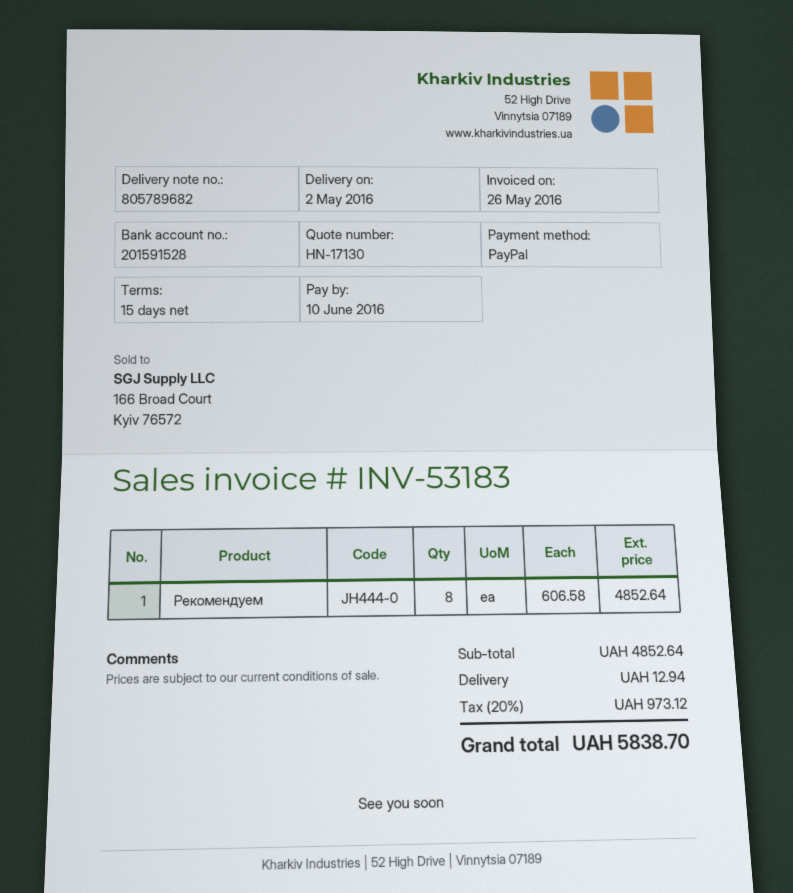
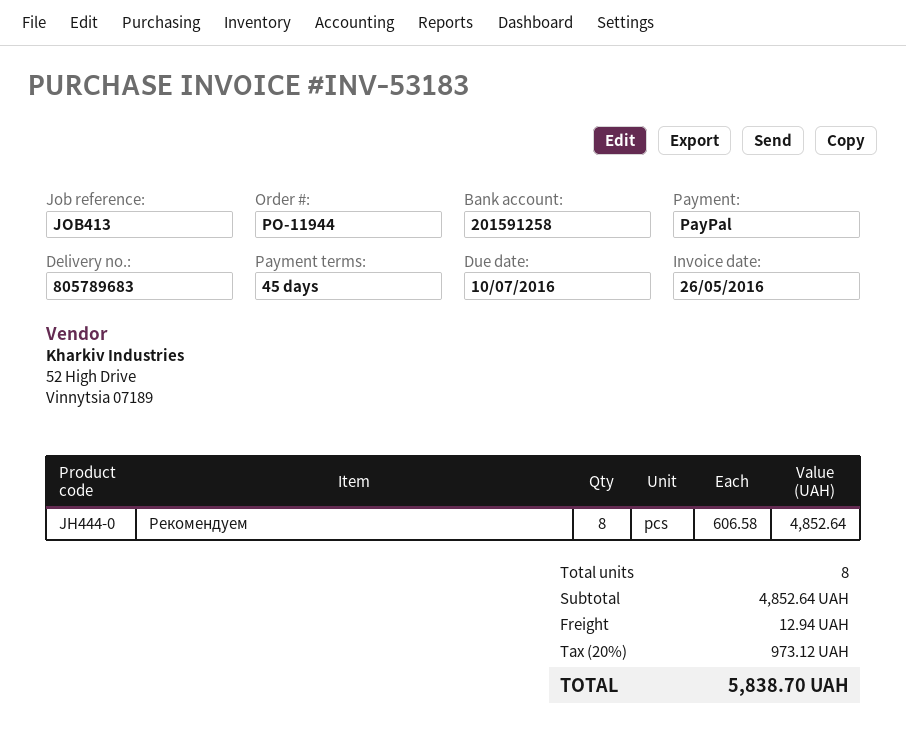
delivery note number: 805789682 -> 805789683
payment terms: 15 days -> 45 days
due date: 2016-06-10 -> 2016-07-10
bank account: 201591528 -> 201591258

